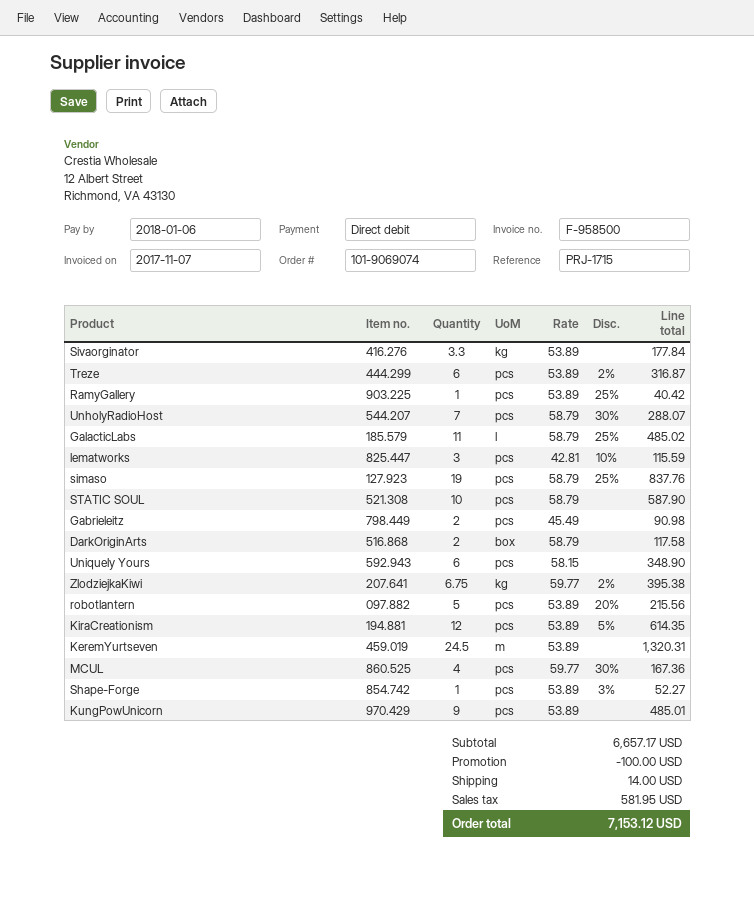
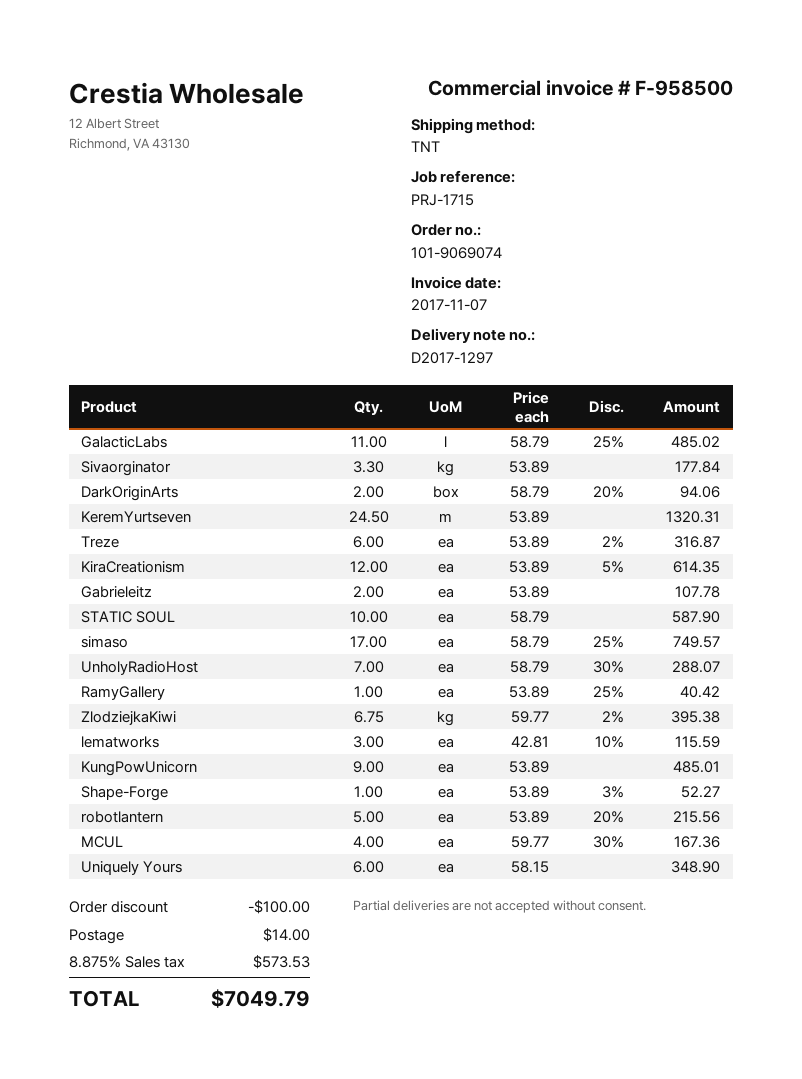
simaso: 19 x 58.79 - 25% = 837.76 -> 17 x 58.79 - 25% = 749.57
Gabrieleitz: 2 x 45.49 = 90.98 -> 2 x 53.89 = 107.78
DarkOriginArts: 2 x 58.79 = 117.58 -> 2 x 58.79 - 20% = 94.06
tax: 581.95 -> 573.53
total: 7153.12 -> 7049.79

